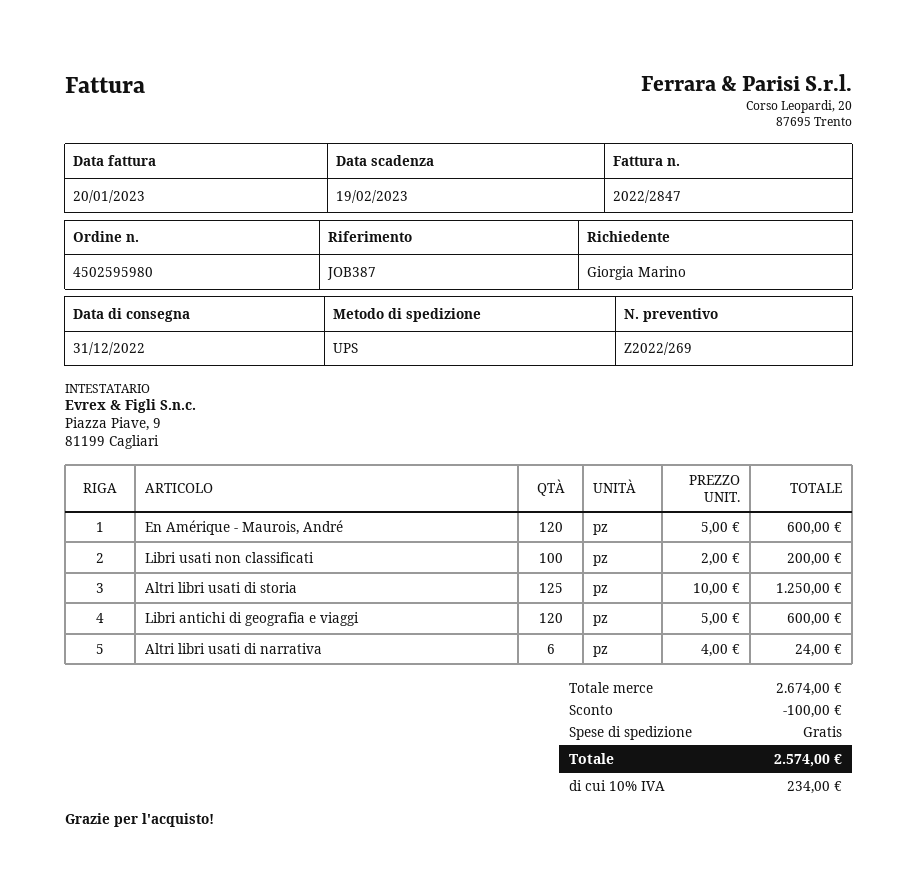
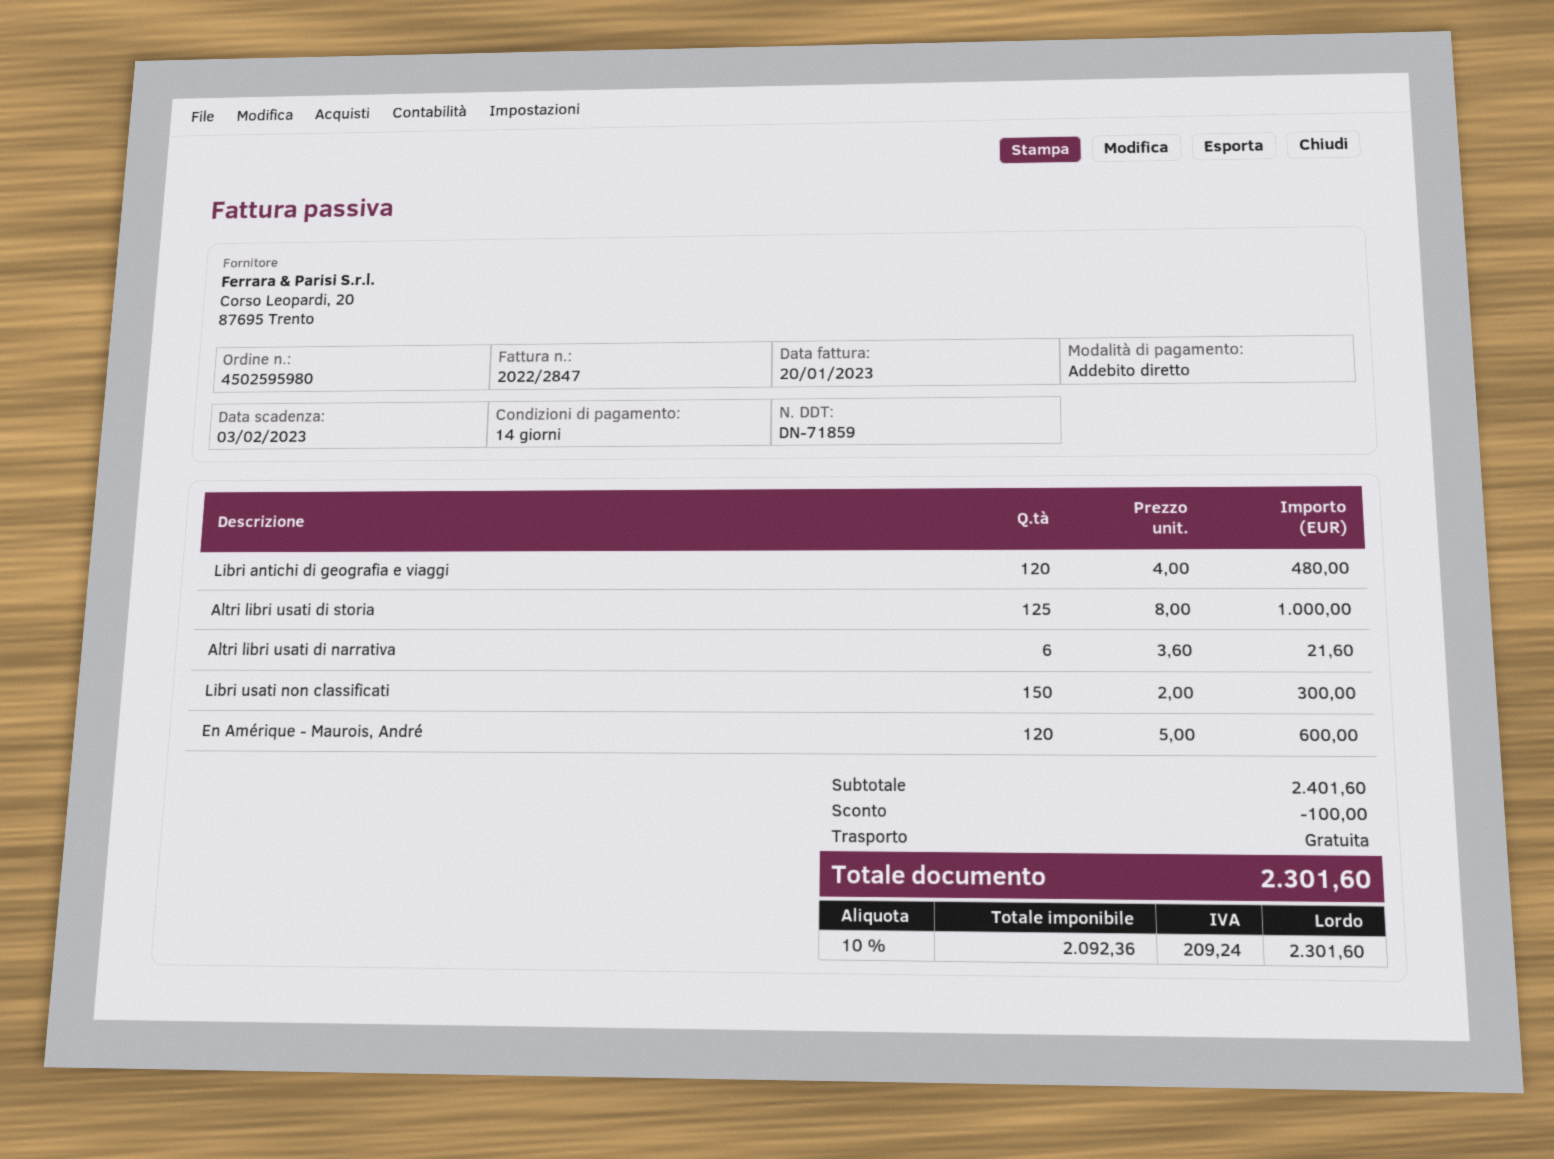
due date: 2023-02-19 -> 2023-02-03
Libri usati non classificati: 100 x 2.00 = 200.00 -> 150 x 2.00 = 300.00
Altri libri usati di storia: 125 x 10.00 = 1250.00 -> 125 x 8.00 = 1000.00
Libri antichi di geografia e viaggi: 120 x 5.00 = 600.00 -> 120 x 4.00 = 480.00
Altri libri usati di narrativa: 6 x 4.00 = 24.00 -> 6 x 3.60 = 21.60
subtotal: 2674.00 -> 2401.60
tax: 10% = 234.00 -> 10% = 209.24
total: 2574.00 -> 2301.60

